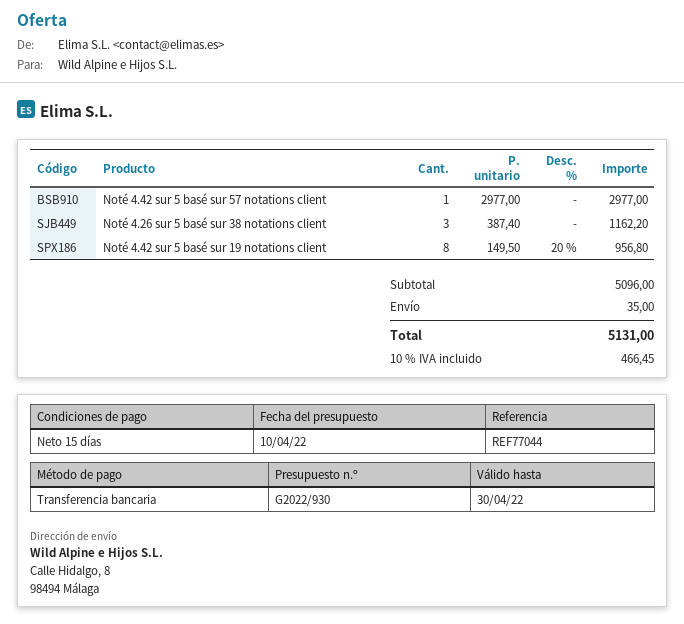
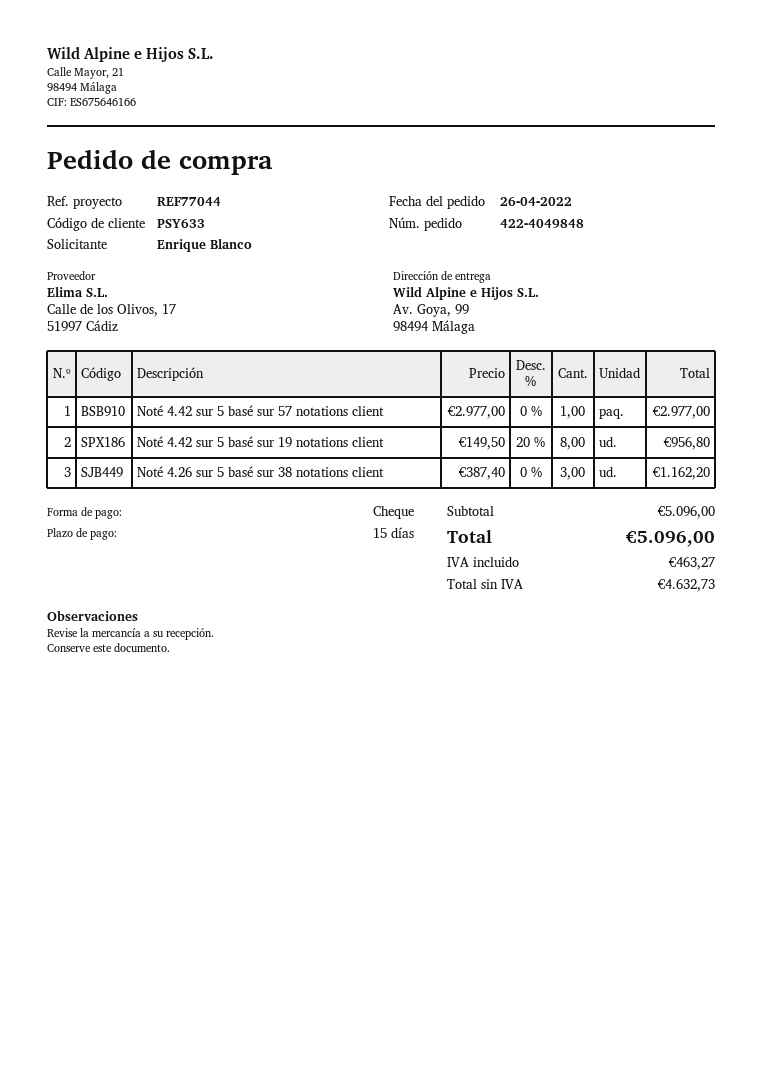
payment method: bank transfer -> cheque
ship to: Calle Hidalgo, 8, 98494 Málaga -> Av. Goya, 99, 98494 Málaga
shipping: 35.00 -> none
tax: 466.45 -> 463.27
total: 5131.00 -> 5096.00

